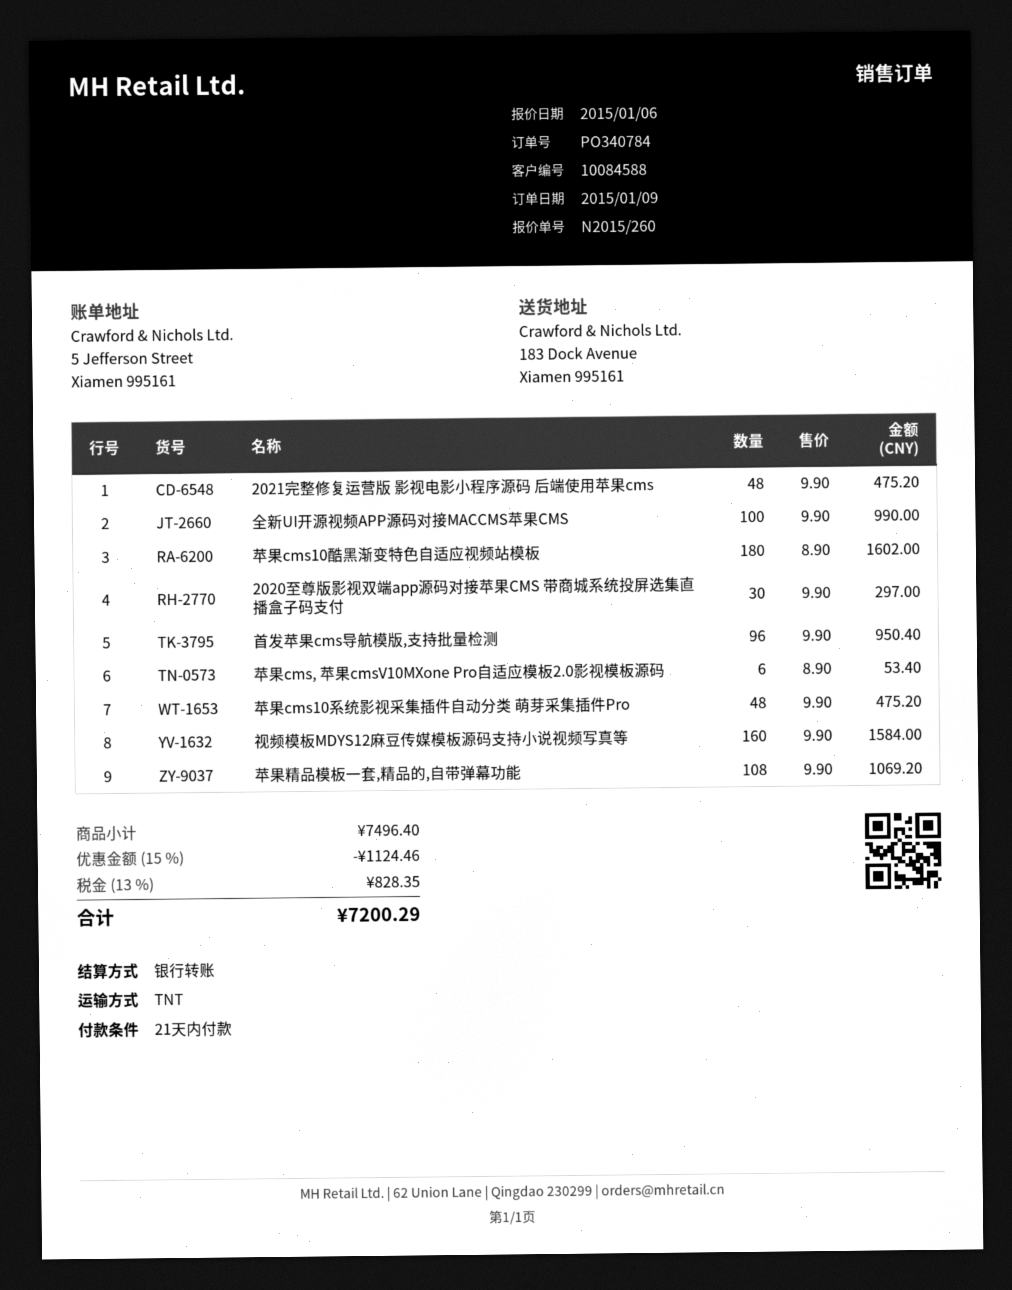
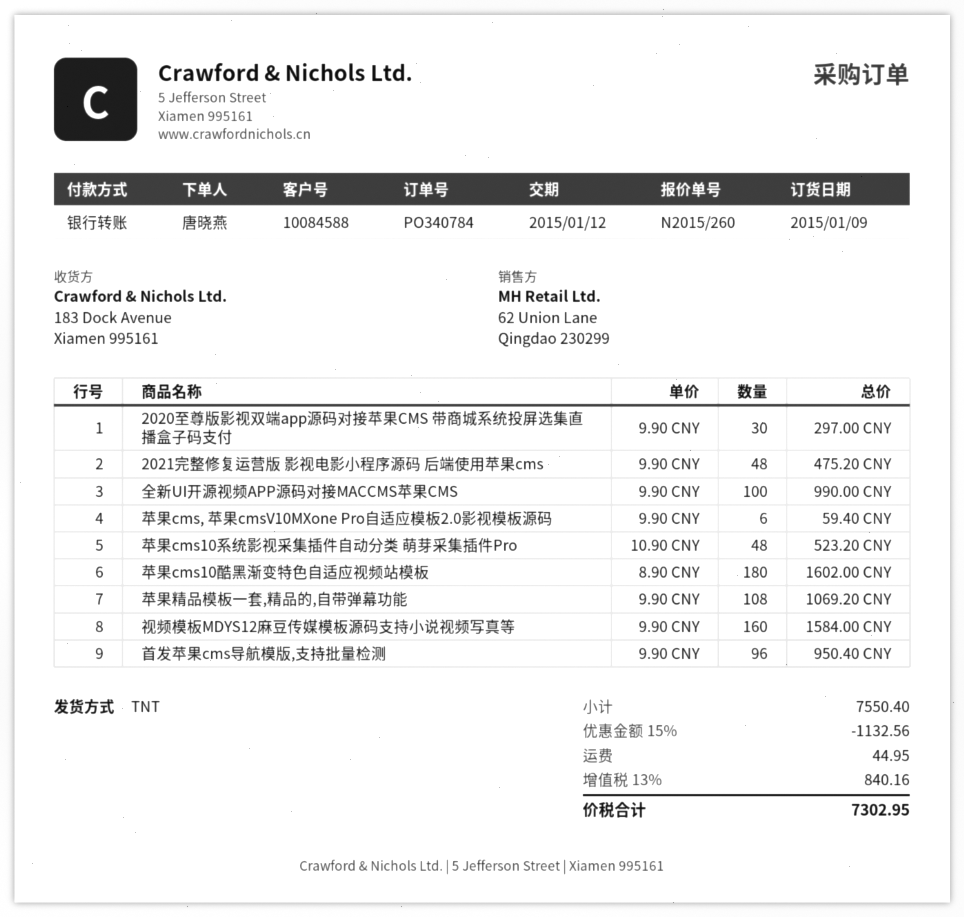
苹果cms, 苹果cmsV10MXone Pro自适应模板2.0影视模板源码: 6 x 8.90 = 53.40 -> 6 x 9.90 = 59.40
苹果cms10系统影视采集插件自动分类 萌芽采集插件Pro: 48 x 9.90 = 475.20 -> 48 x 10.90 = 523.20
subtotal: 7496.40 -> 7550.40
discount: 15% = 1124.46 -> 15% = 1132.56
shipping: none -> 44.95
tax: 13% = 828.35 -> 13% = 840.16
total: 7200.29 -> 7302.95

